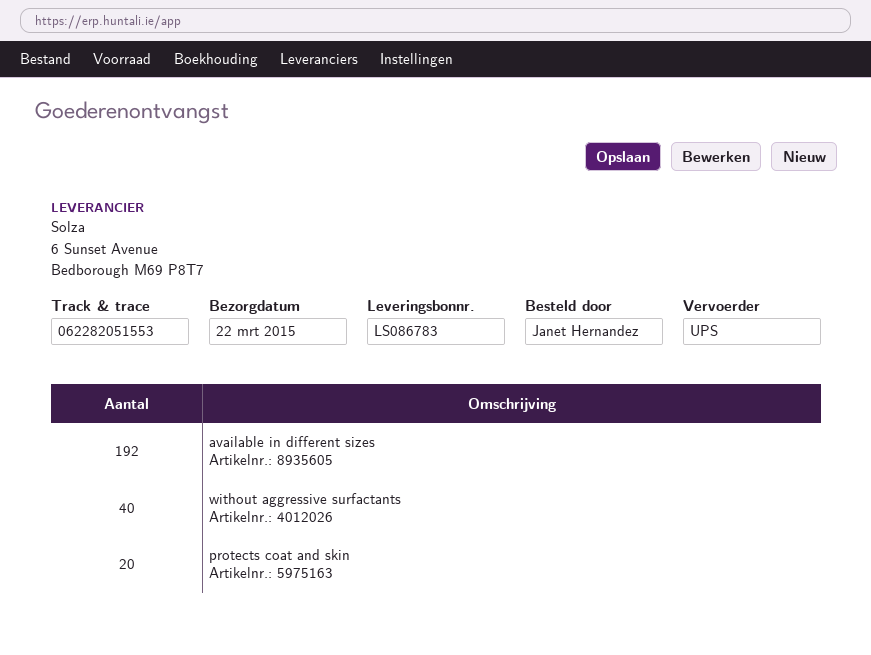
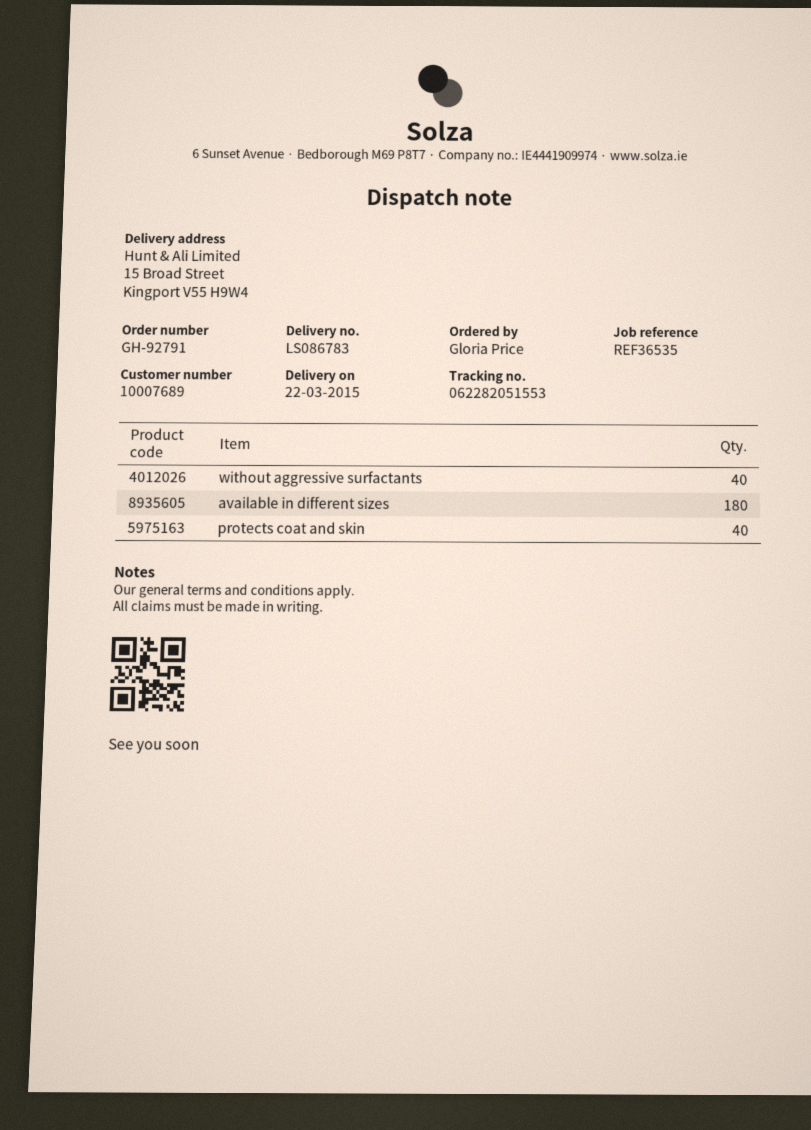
ordered by: Janet Hernandez -> Gloria Price
available in different sizes: 192 -> 180
protects coat and skin: 20 -> 40

